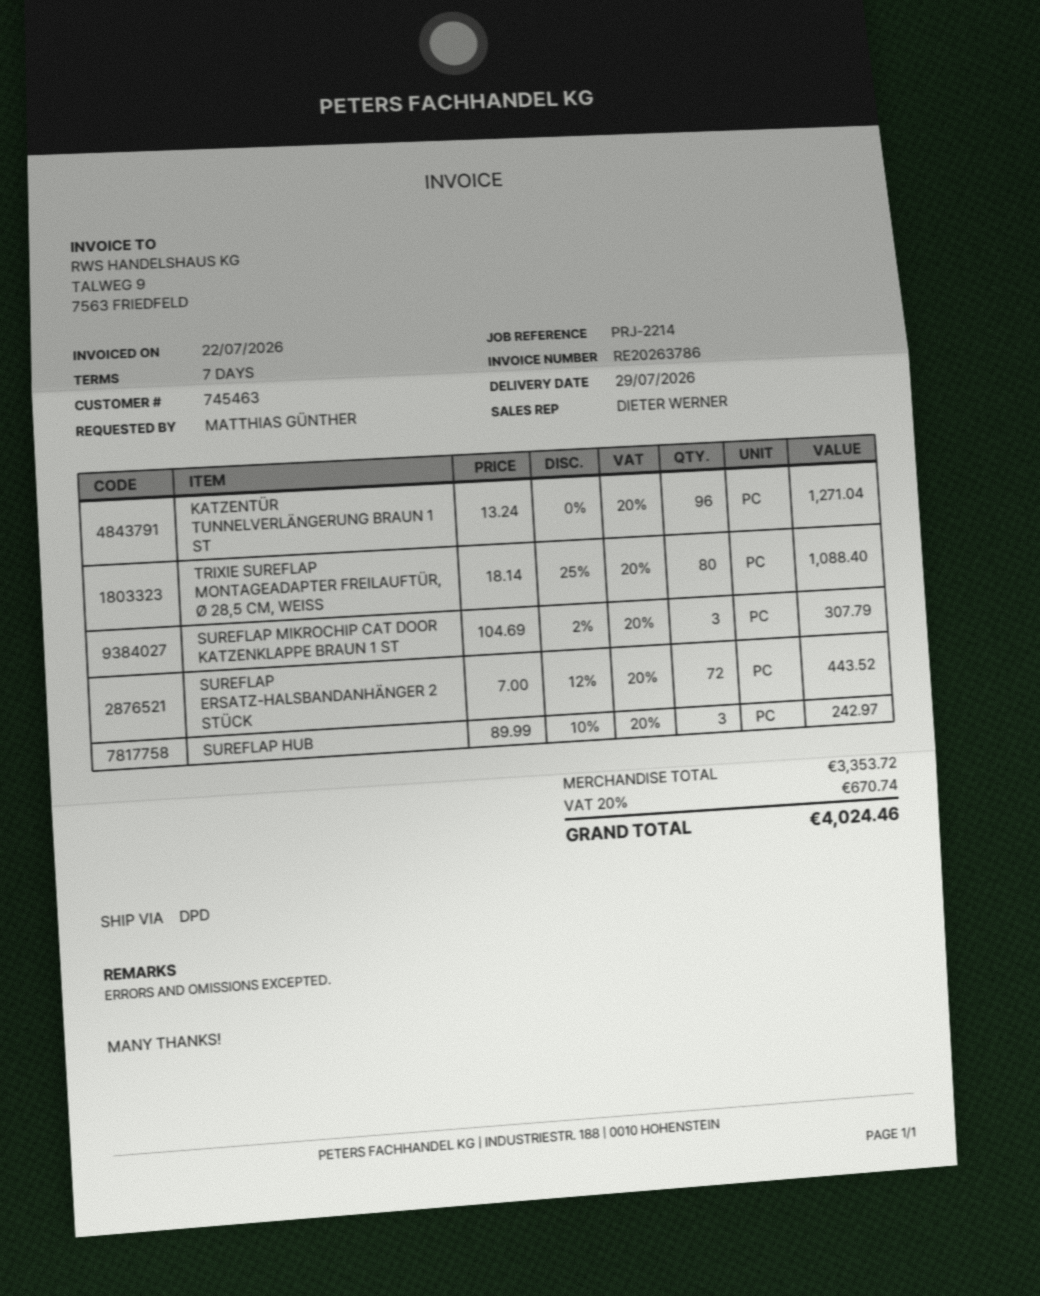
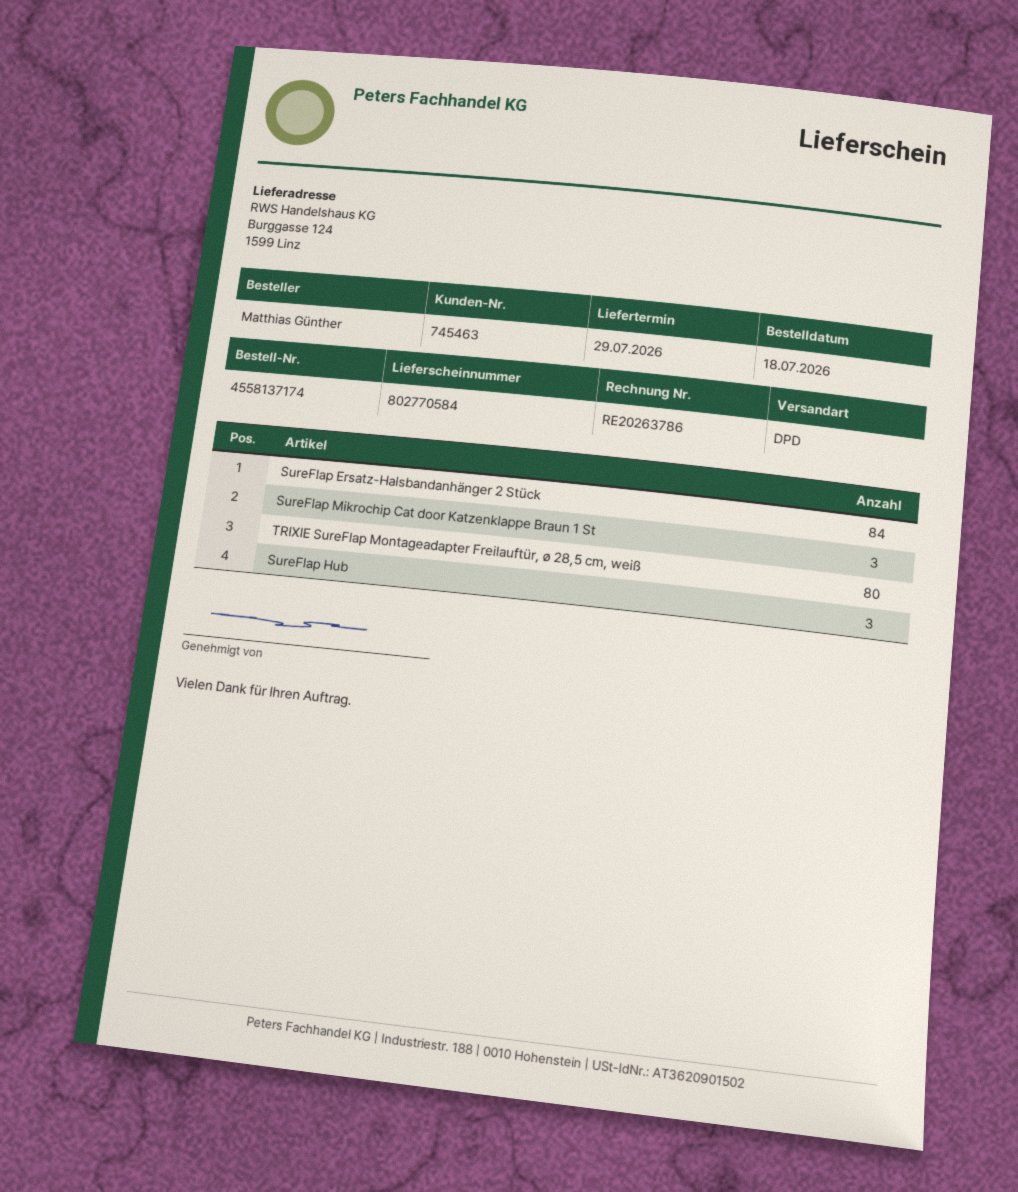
KATZENTÜR TUNNELVERLÄNGERUNG BRAUN 1 ST: 96 -> none
SUREFLAP ERSATZ-HALSBANDANHÄNGER 2 STÜCK: 72 -> 84

